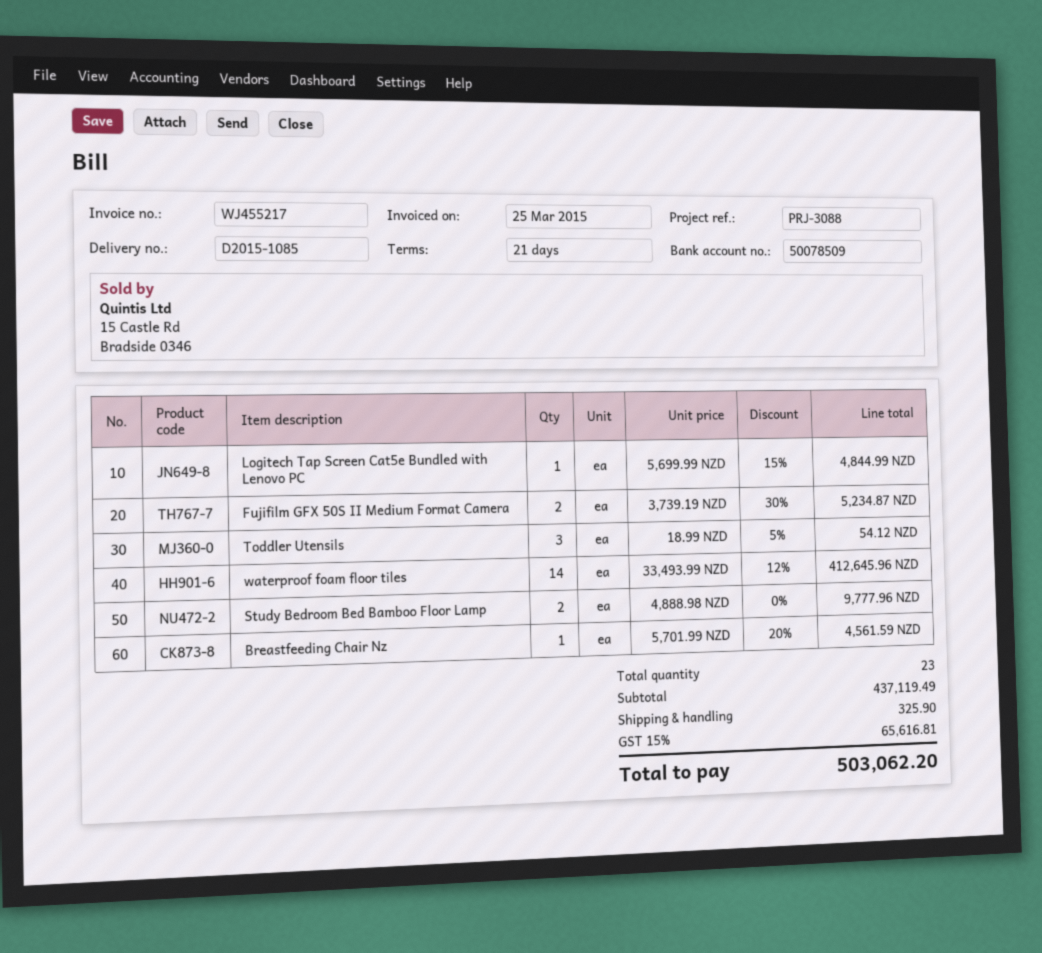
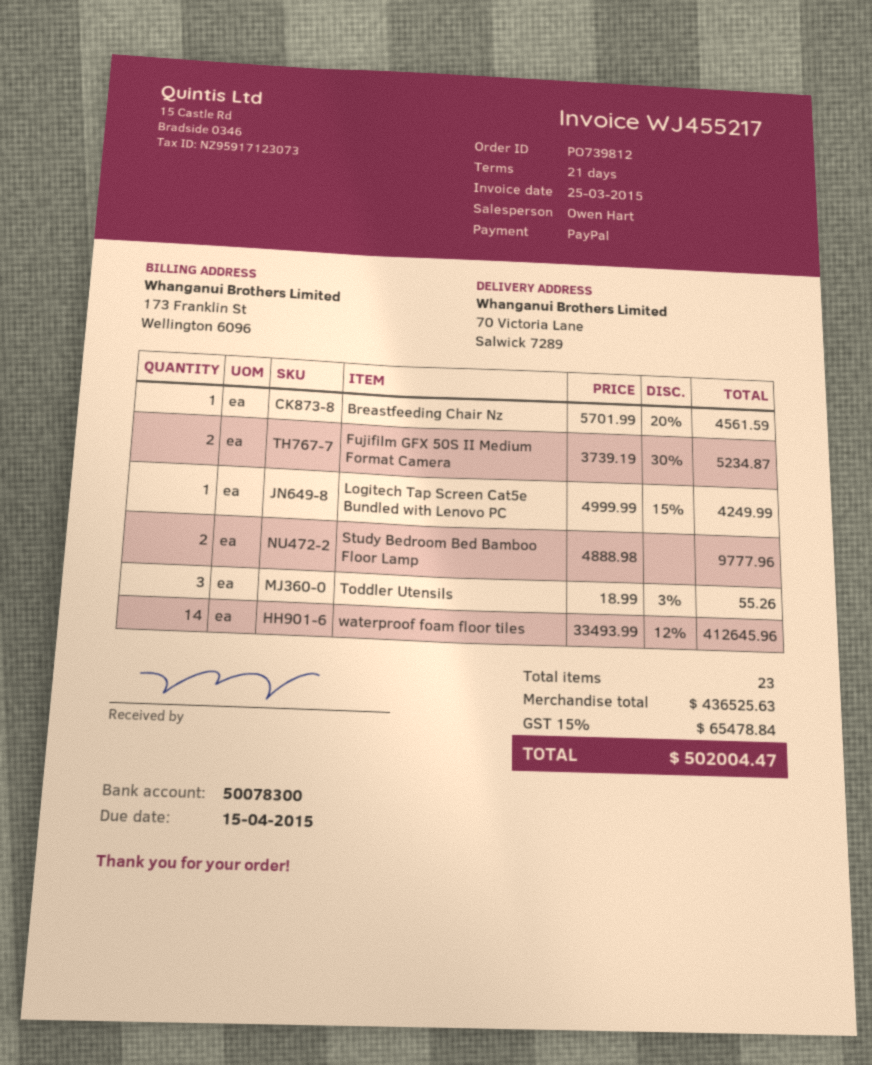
bank account: 50078509 -> 50078300
Logitech Tap Screen Cat5e Bundled with Lenovo PC: 1 x 5699.99 - 15% = 4844.99 -> 1 x 4999.99 - 15% = 4249.99
Toddler Utensils: 3 x 18.99 - 5% = 54.12 -> 3 x 18.99 - 3% = 55.26
subtotal: 437119.49 -> 436525.63
shipping: 325.90 -> none
tax: 15% = 65616.81 -> 15% = 65478.84
total: 503062.20 -> 502004.47

